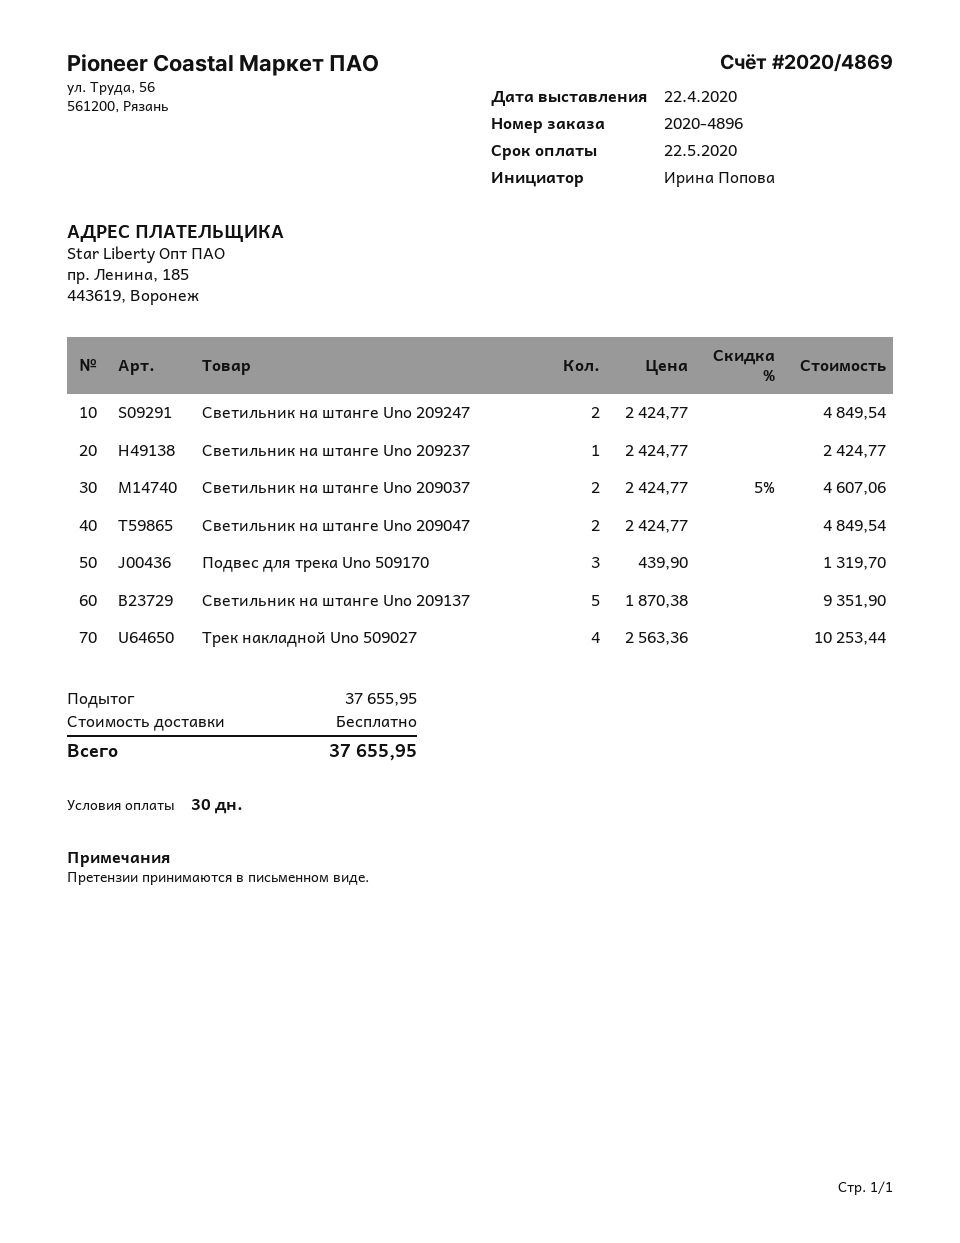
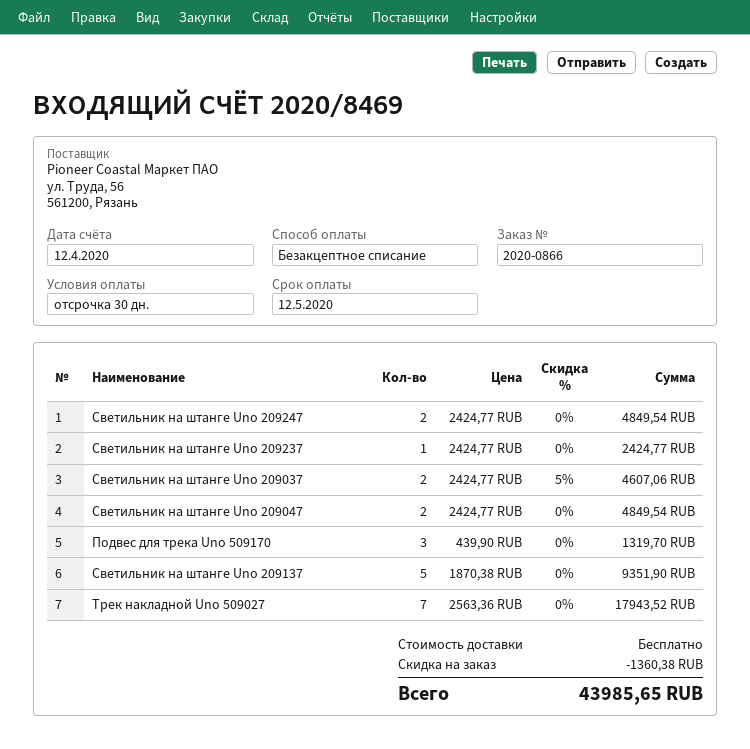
order number: 2020-4896 -> 2020-0866
invoice number: 2020/4869 -> 2020/8469
invoice date: 2020-04-22 -> 2020-04-12
due date: 2020-05-22 -> 2020-05-12
Трек накладной Uno 509027: 4 x 2563.36 = 10253.44 -> 7 x 2563.36 = 17943.52
discount: none -> 1360.38
total: 37655.95 -> 43985.65

